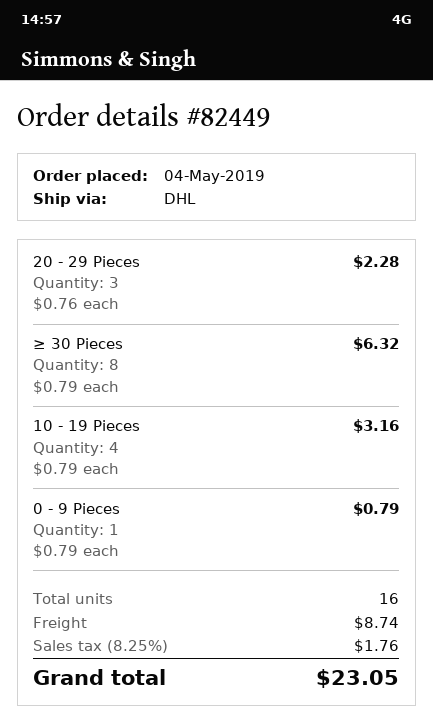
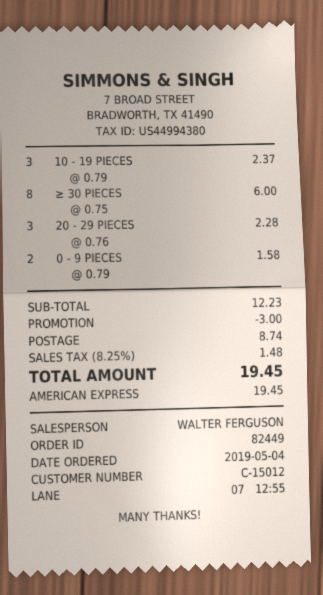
≥ 30 Pieces: 8 x 0.79 = 6.32 -> 8 x 0.75 = 6.00
10 - 19 Pieces: 4 x 0.79 = 3.16 -> 3 x 0.79 = 2.37
0 - 9 Pieces: 1 x 0.79 = 0.79 -> 2 x 0.79 = 1.58
discount: none -> 3.00
tax: 8.25% = 1.76 -> 8.25% = 1.48
total: 23.05 -> 19.45

